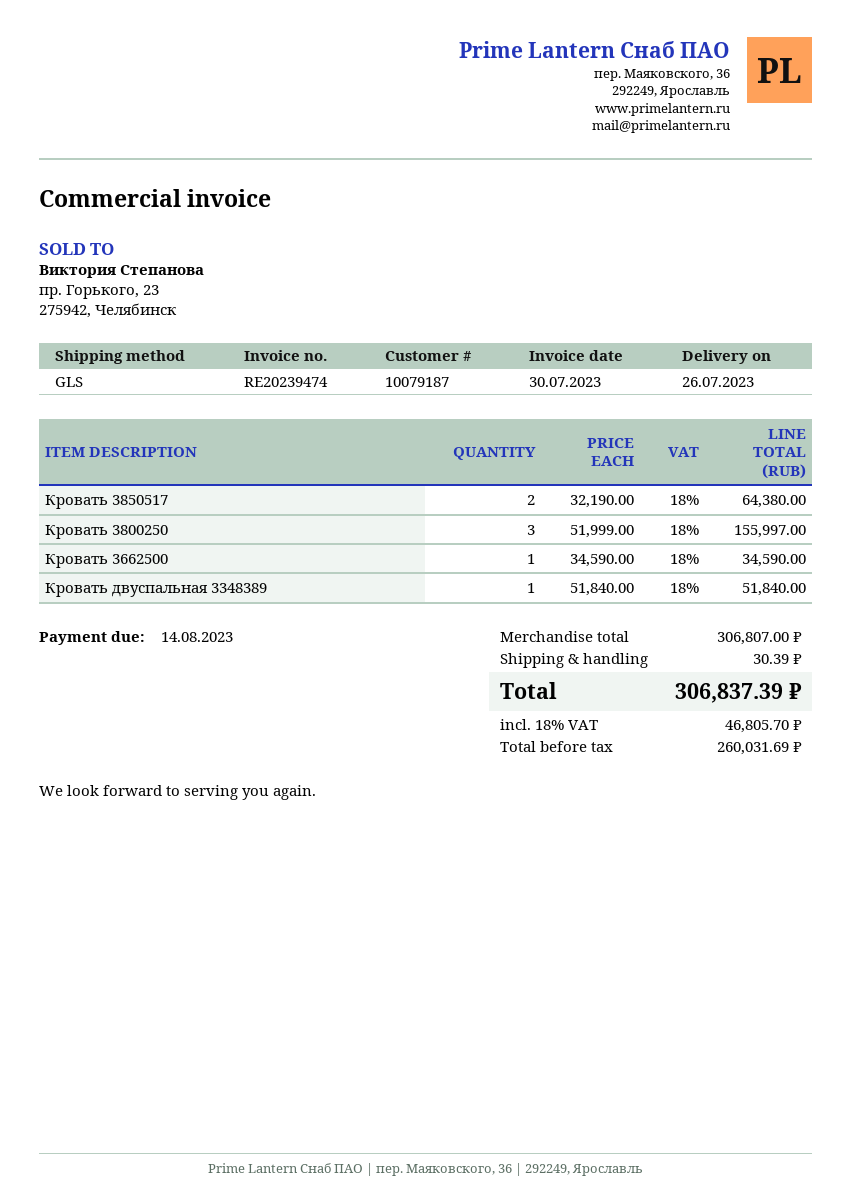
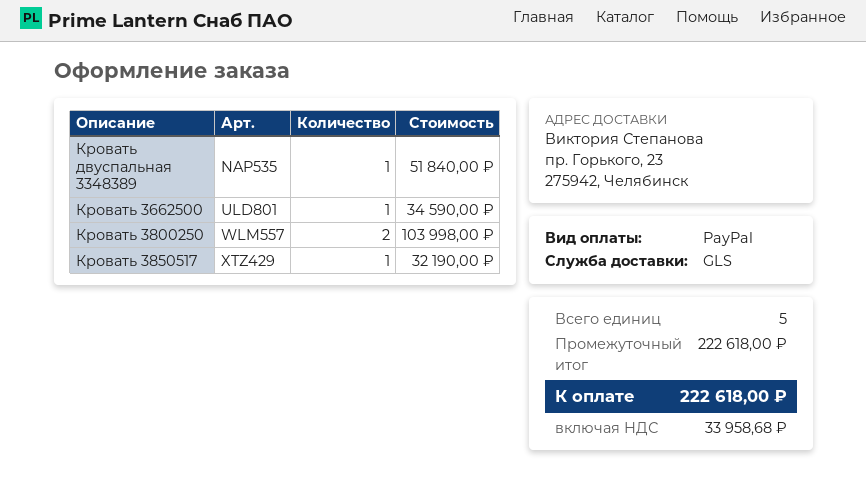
Кровать 3850517: 2 for 64380.00 -> 1 for 32190.00
Кровать 3800250: 3 for 155997.00 -> 2 for 103998.00
subtotal: 306807.00 -> 222618.00
shipping: 30.39 -> none
tax: 46805.70 -> 33958.68
total: 306837.39 -> 222618.00

